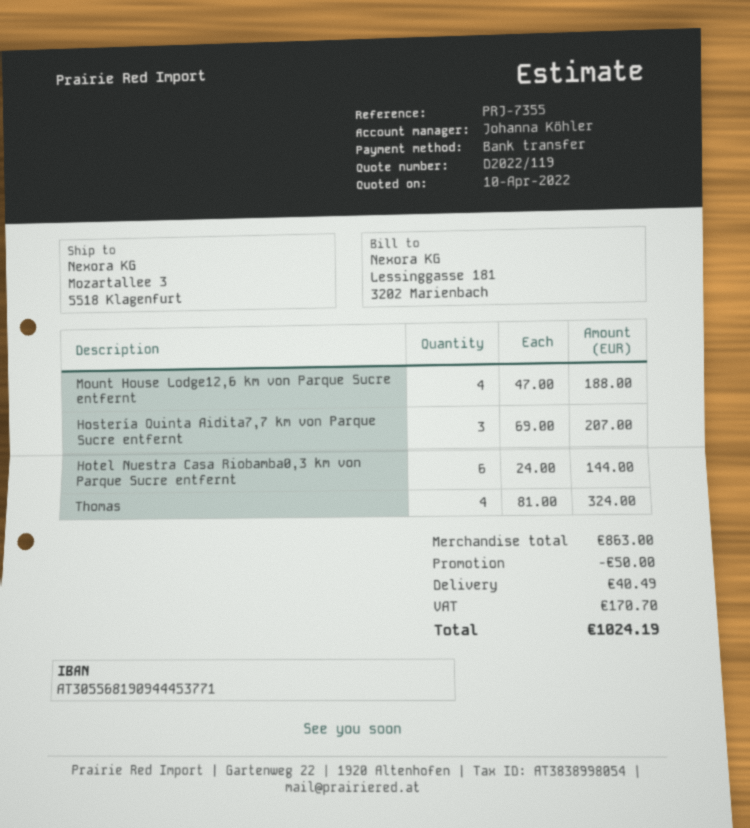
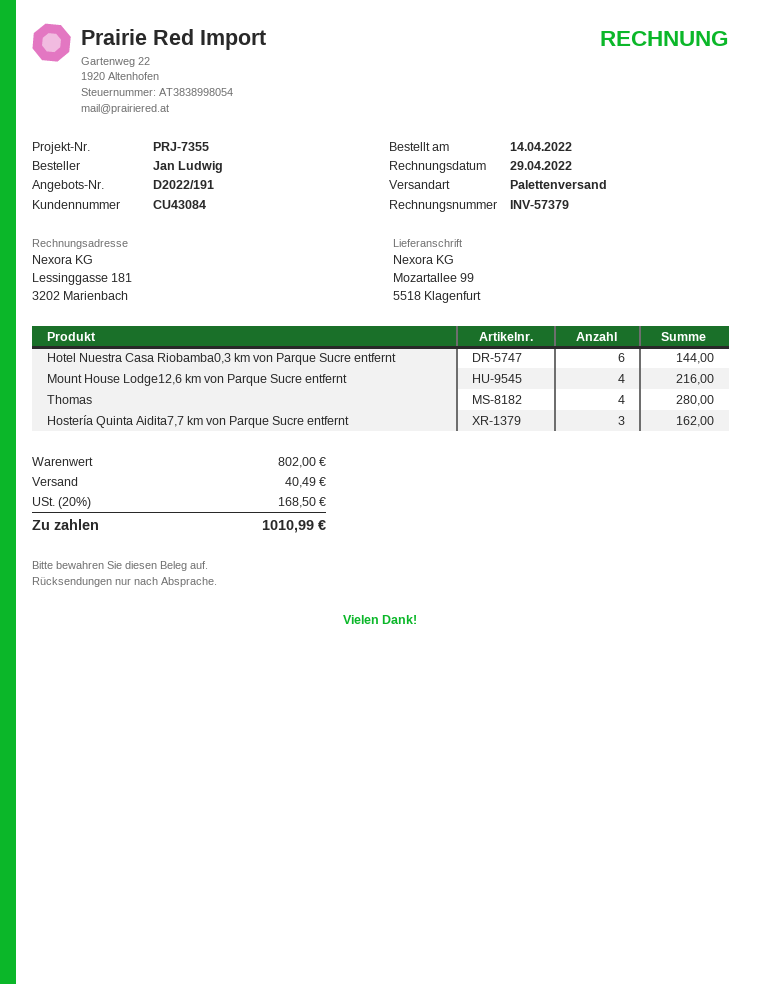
quote number: D2022/119 -> D2022/191
ship to: Mozartallee 3, 5518 Klagenfurt -> Mozartallee 99, 5518 Klagenfurt
Mount House Lodge12,6 km von Parque Sucre entfernt: 4 for 188.00 -> 4 for 216.00
Hostería Quinta Aidita7,7 km von Parque Sucre entfernt: 3 for 207.00 -> 3 for 162.00
Thomas: 4 for 324.00 -> 4 for 280.00
subtotal: 863.00 -> 802.00
discount: 50.00 -> none
tax: 170.70 -> 168.50
total: 1024.19 -> 1010.99

